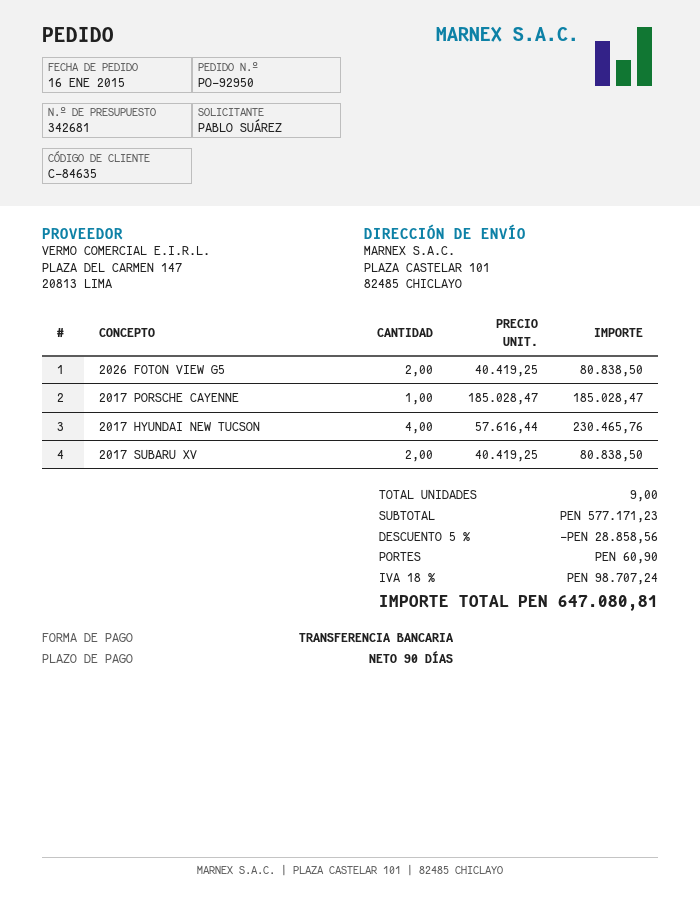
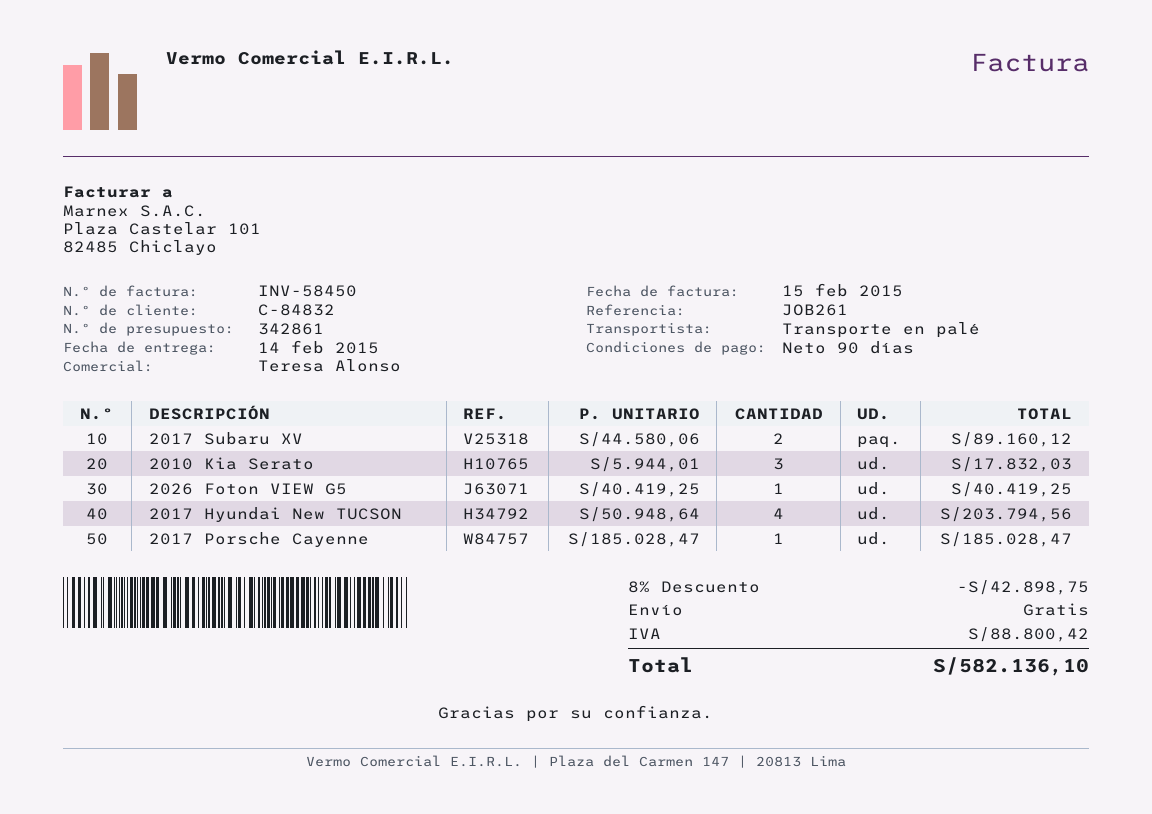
quote number: 342681 -> 342861
customer number: C-84635 -> C-84832
2026 FOTON VIEW G5: 2 x 40419.25 = 80838.50 -> 1 x 40419.25 = 40419.25
2017 HYUNDAI NEW TUCSON: 4 x 57616.44 = 230465.76 -> 4 x 50948.64 = 203794.56
2017 SUBARU XV: 2 x 40419.25 = 80838.50 -> 2 x 44580.06 = 89160.12
2010 Kia Serato: none -> 3 x 5944.01 = 17832.03
discount: 5% = 28858.56 -> 8% = 42898.75
shipping: 60.90 -> 0.00
tax: 98707.24 -> 88800.42
total: 647080.81 -> 582136.10

